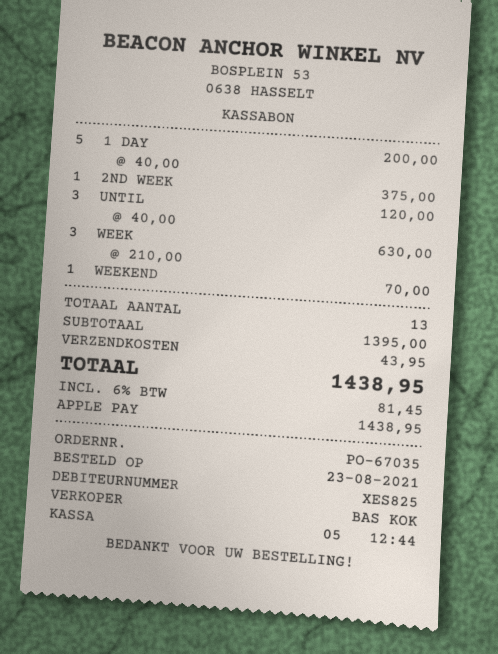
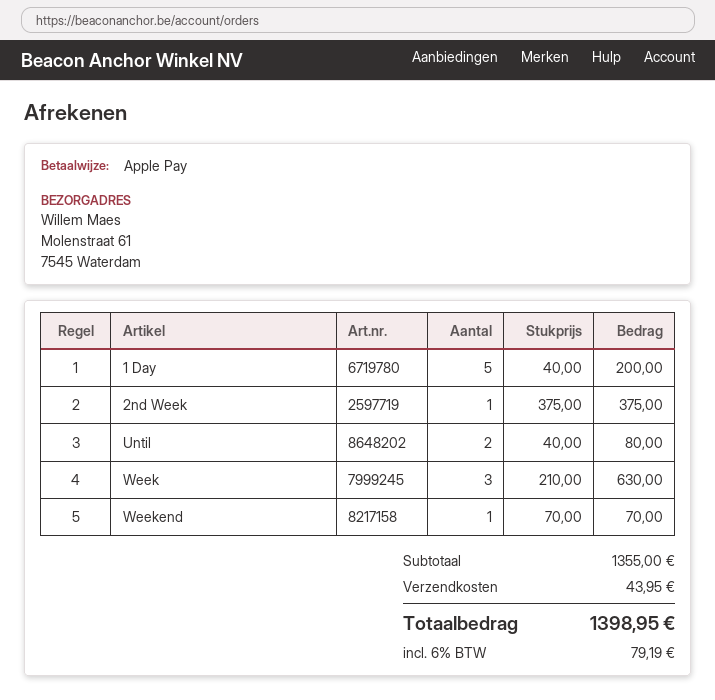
UNTIL: 3 x 40.00 = 120.00 -> 2 x 40.00 = 80.00
subtotal: 1395.00 -> 1355.00
tax: 6% = 81.45 -> 6% = 79.19
total: 1438.95 -> 1398.95

